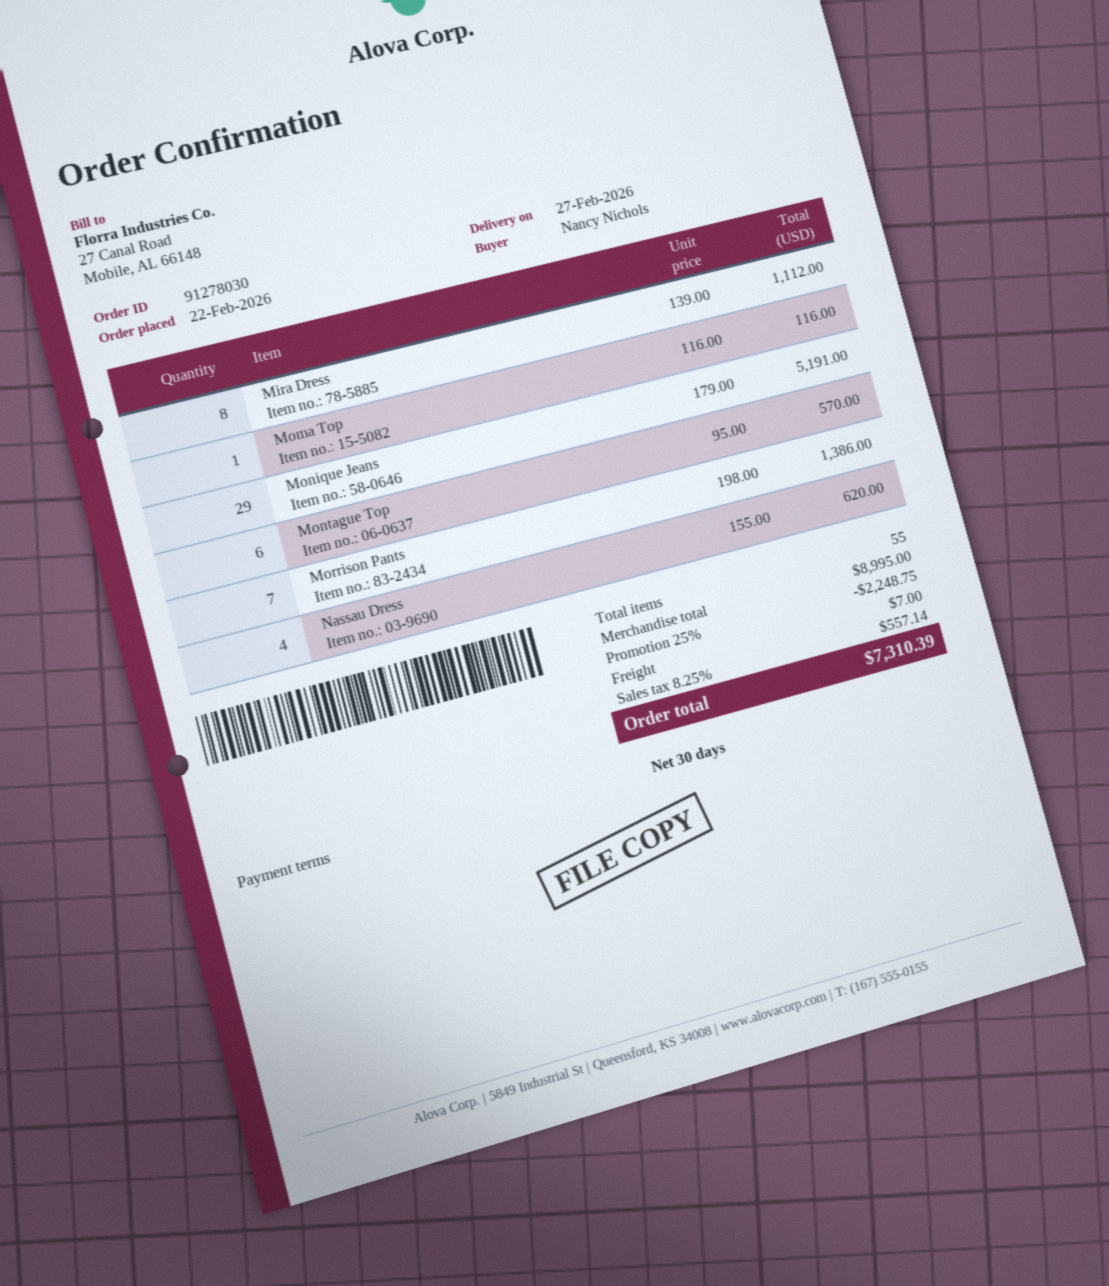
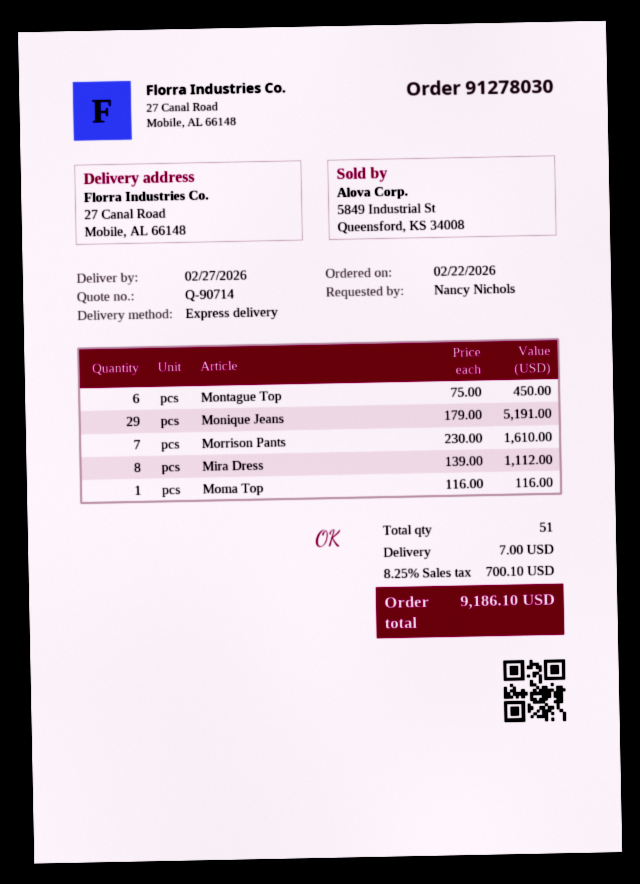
Montague Top: 6 x 95.00 = 570.00 -> 6 x 75.00 = 450.00
Morrison Pants: 7 x 198.00 = 1386.00 -> 7 x 230.00 = 1610.00
Nassau Dress: 4 x 155.00 = 620.00 -> none
total quantity: 55 -> 51
discount: 25% = 2248.75 -> none
tax: 8.25% = 557.14 -> 8.25% = 700.10
total: 7310.39 -> 9186.10

